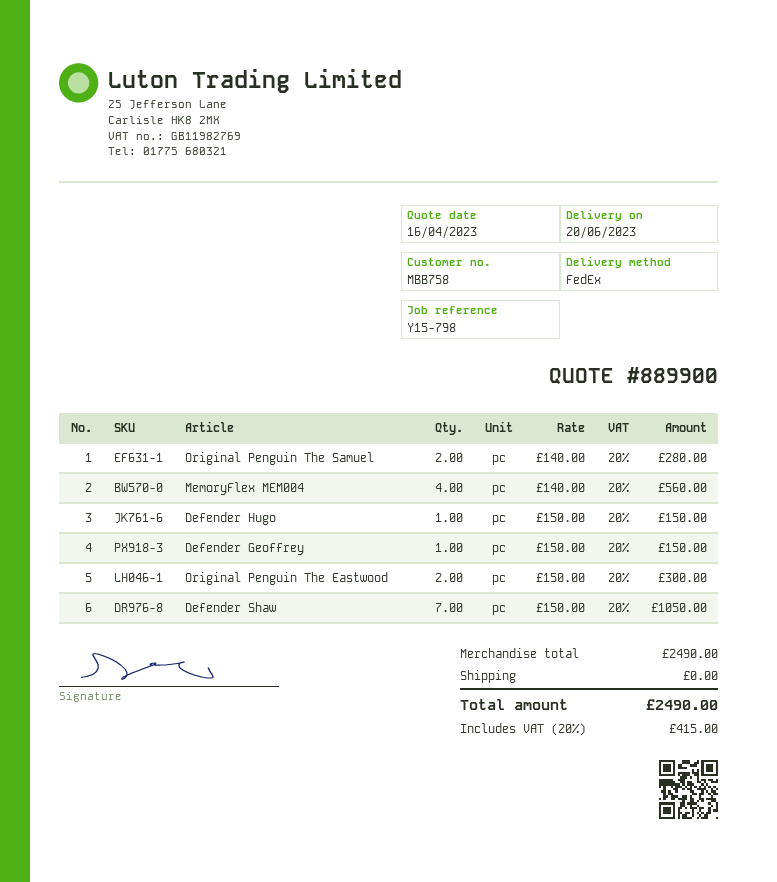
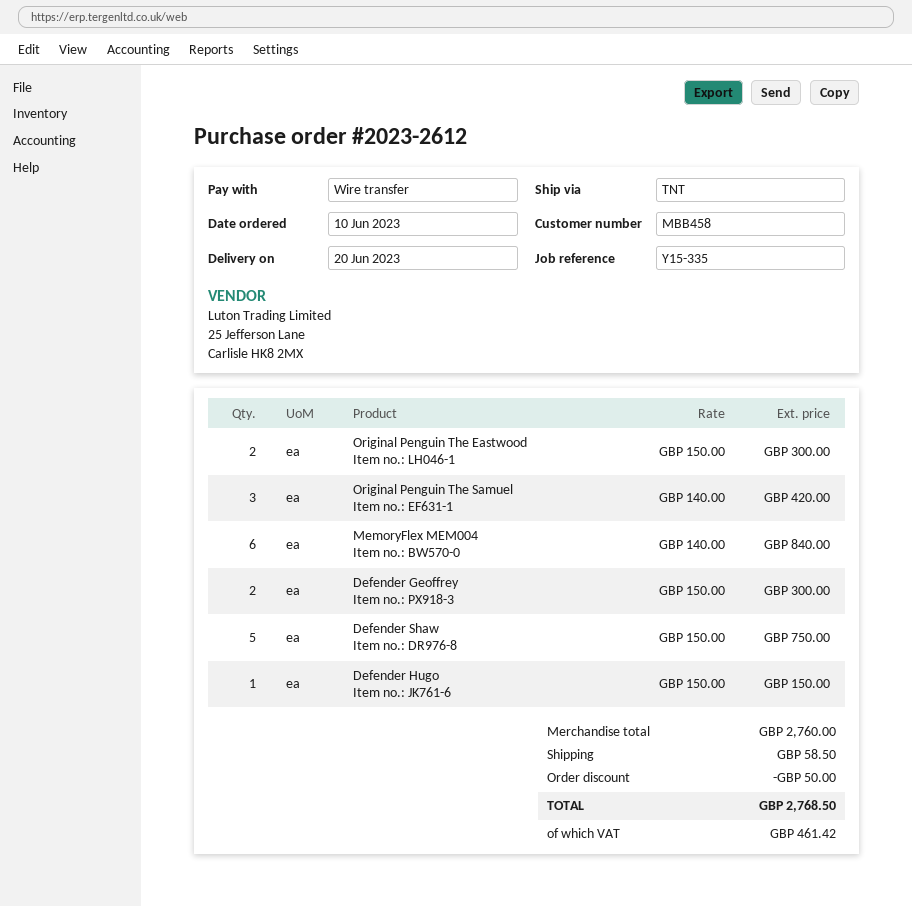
customer number: MBB758 -> MBB458
reference: Y15-798 -> Y15-335
shipping method: FedEx -> TNT
Original Penguin The Samuel: 2 x 140.00 = 280.00 -> 3 x 140.00 = 420.00
MemoryFlex MEM004: 4 x 140.00 = 560.00 -> 6 x 140.00 = 840.00
Defender Geoffrey: 1 x 150.00 = 150.00 -> 2 x 150.00 = 300.00
Defender Shaw: 7 x 150.00 = 1050.00 -> 5 x 150.00 = 750.00
subtotal: 2490.00 -> 2760.00
discount: none -> 50.00
shipping: 0.00 -> 58.50
tax: 415.00 -> 461.42
total: 2490.00 -> 2768.50

